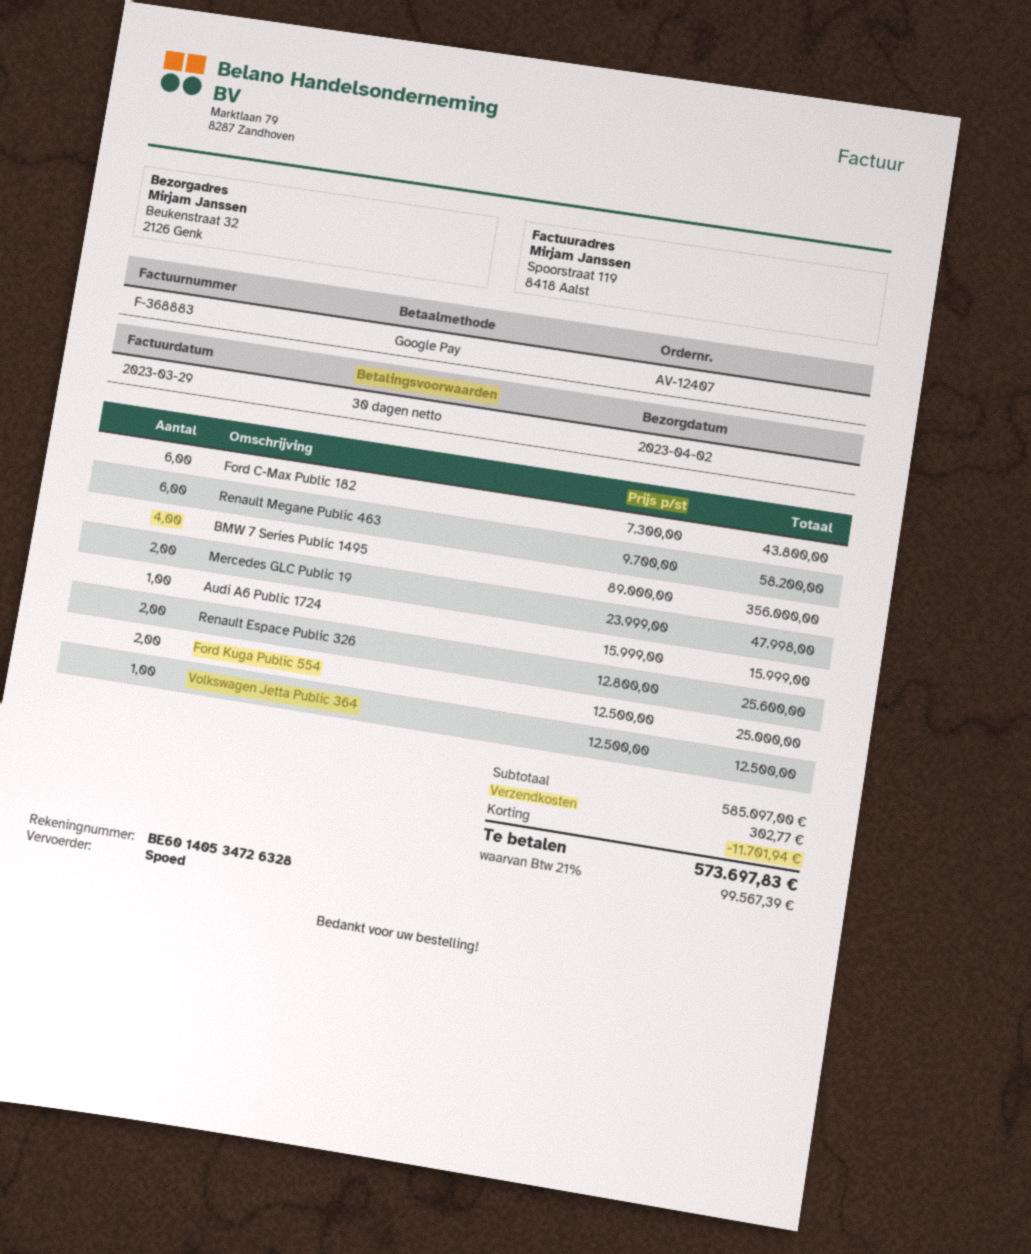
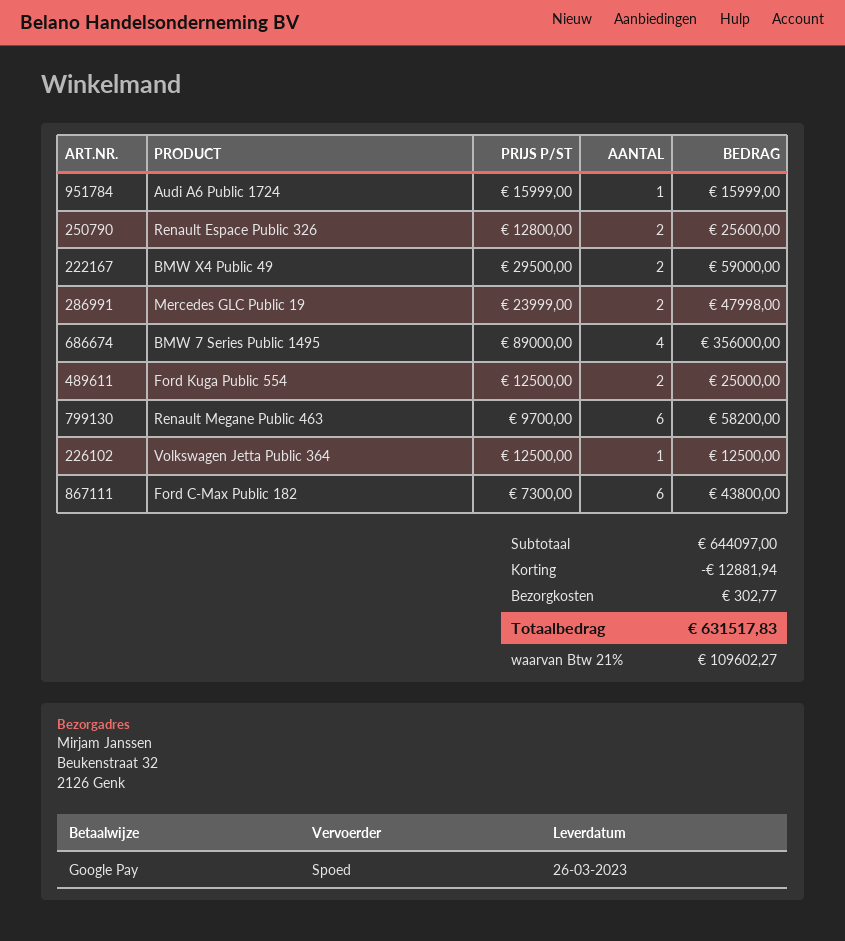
delivery date: 2023-04-02 -> 2023-03-26
BMW X4 Public 49: none -> 2 x 29500.00 = 59000.00
subtotal: 585097.00 -> 644097.00
discount: 11701.94 -> 12881.94
tax: 21% = 99567.39 -> 21% = 109602.27
total: 573697.83 -> 631517.83

